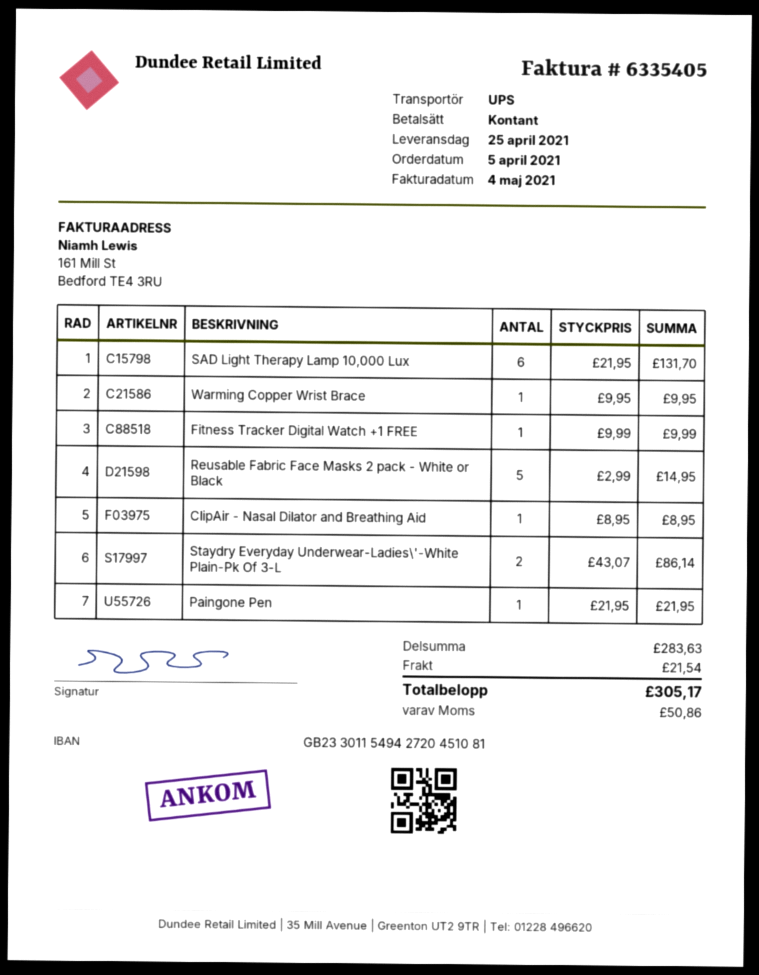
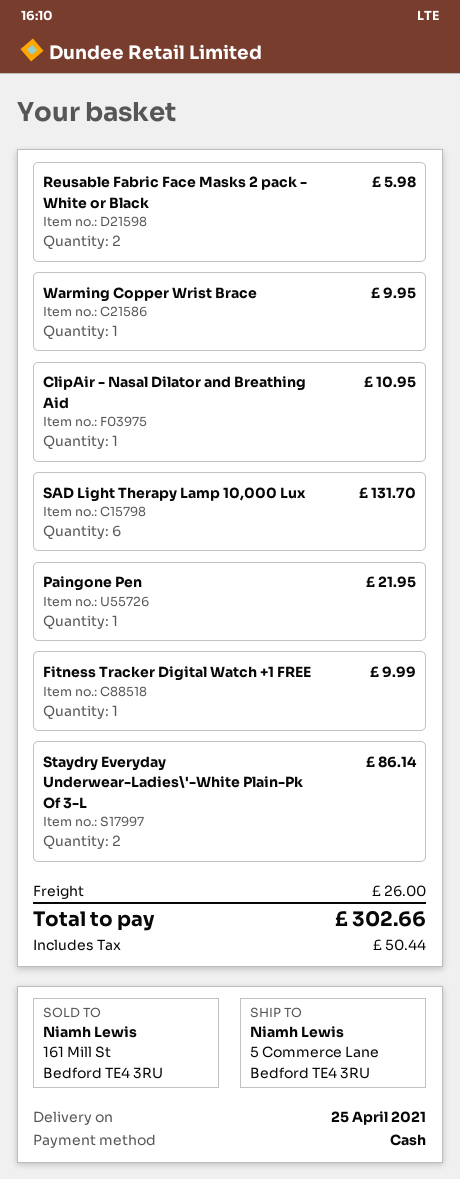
Reusable Fabric Face Masks 2 pack - White or Black: 5 for 14.95 -> 2 for 5.98
ClipAir - Nasal Dilator and Breathing Aid: 1 for 8.95 -> 1 for 10.95
shipping: 21.54 -> 26.00
tax: 50.86 -> 50.44
total: 305.17 -> 302.66

